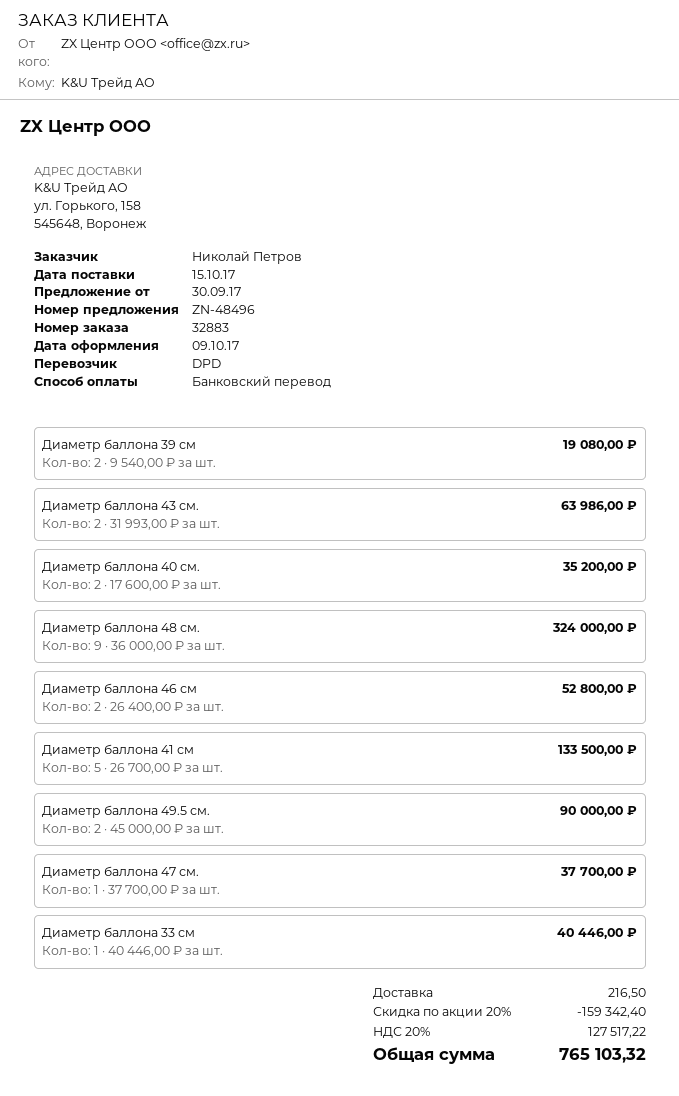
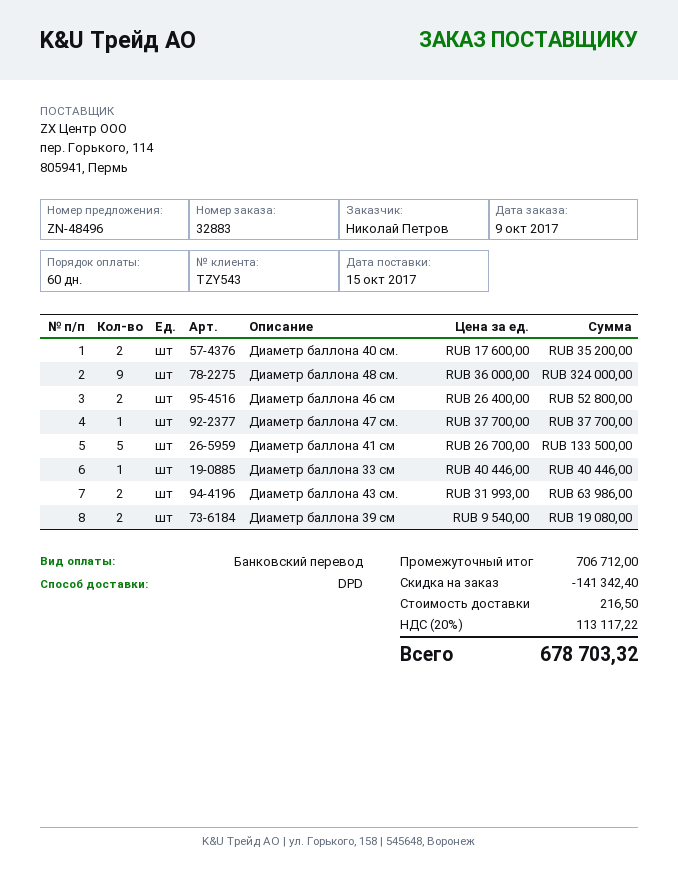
Диаметр баллона 49.5 см.: 2 x 45000.00 = 90000.00 -> none
discount: 159342.40 -> 141342.40
tax: 20% = 127517.22 -> 20% = 113117.22
total: 765103.32 -> 678703.32

